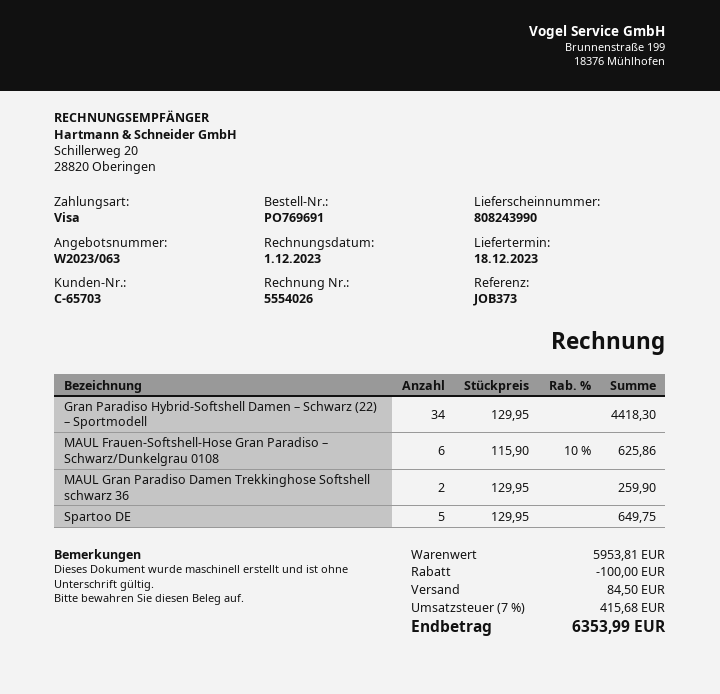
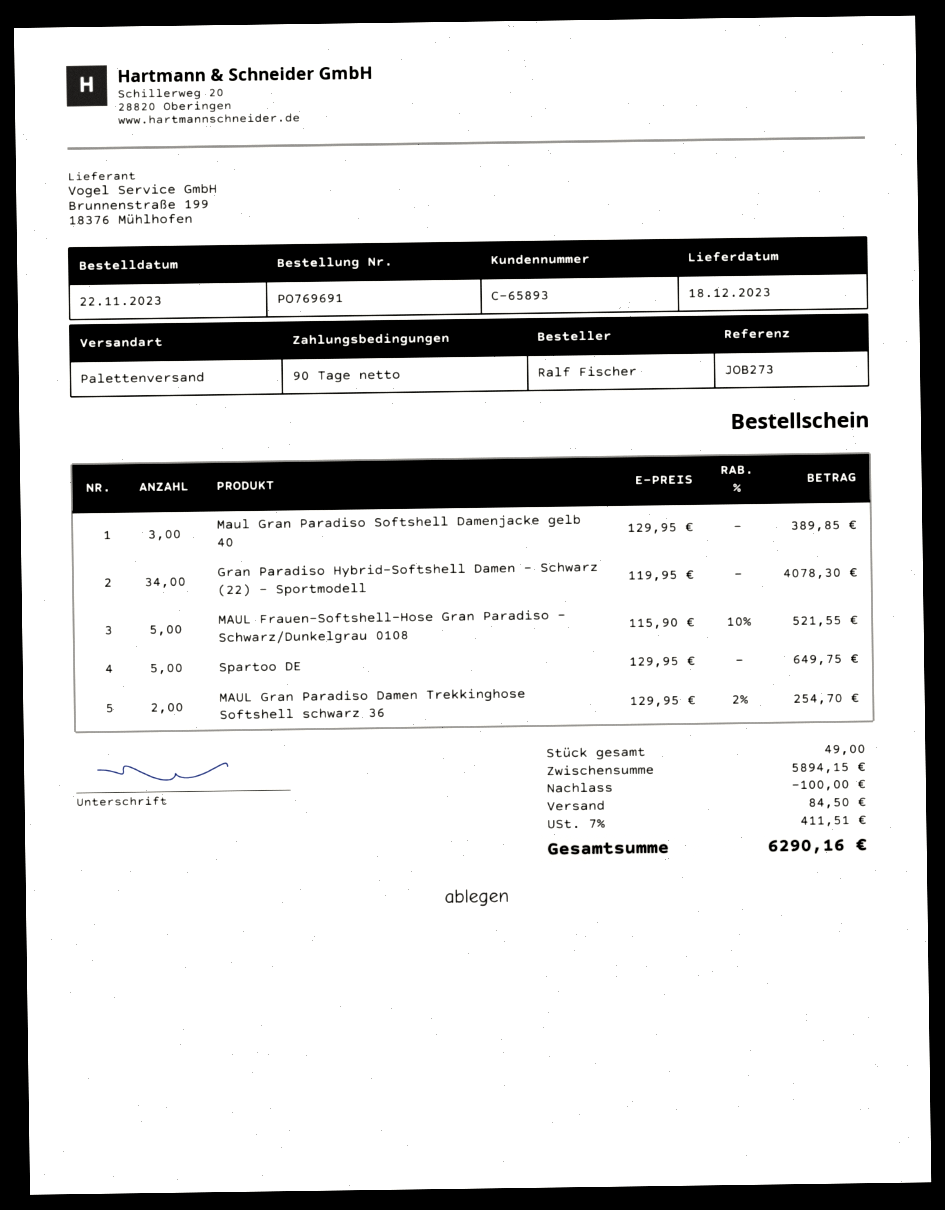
customer number: C-65703 -> C-65893
reference: JOB373 -> JOB273
Gran Paradiso Hybrid‑Softshell Damen – Schwarz (22) – Sportmodell: 34 x 129.95 = 4418.30 -> 34 x 119.95 = 4078.30
MAUL Frauen‑Softshell‑Hose Gran Paradiso – Schwarz/Dunkelgrau 0108: 6 x 115.90 - 10% = 625.86 -> 5 x 115.90 - 10% = 521.55
MAUL Gran Paradiso Damen Trekkinghose Softshell schwarz 36: 2 x 129.95 = 259.90 -> 2 x 129.95 - 2% = 254.70
Maul Gran Paradiso Softshell Damenjacke gelb 40: none -> 3 x 129.95 = 389.85
subtotal: 5953.81 -> 5894.15
tax: 7% = 415.68 -> 7% = 411.51
total: 6353.99 -> 6290.16

